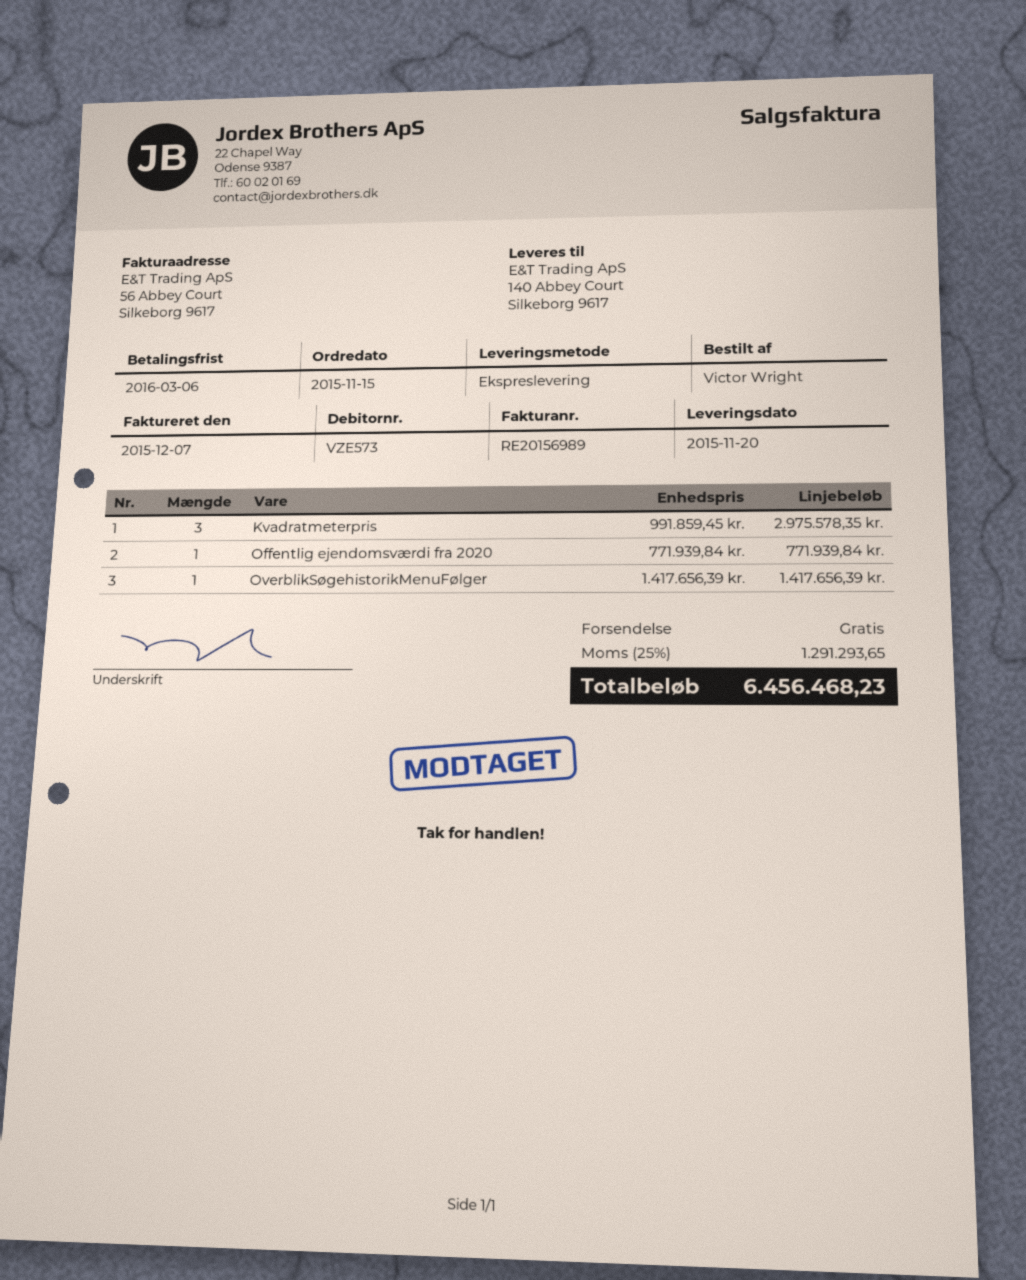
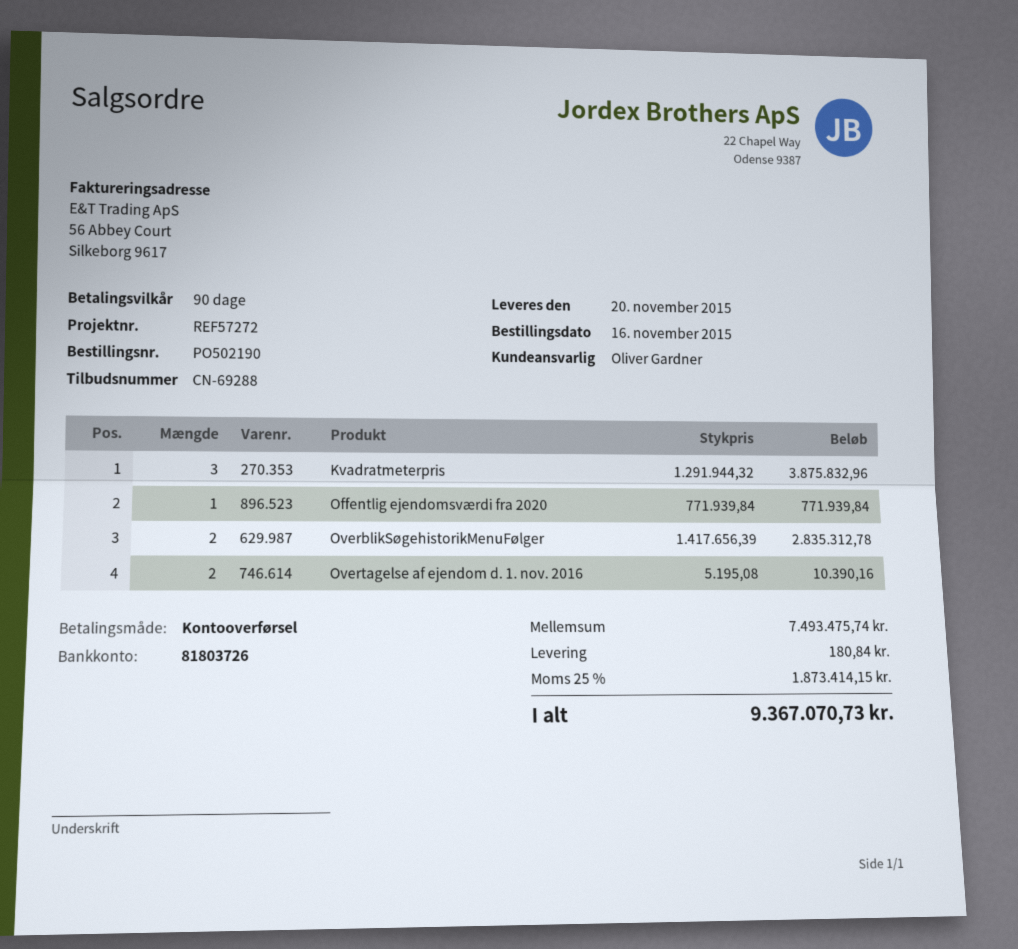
order date: 2015-11-15 -> 2015-11-16
Kvadratmeterpris: 3 x 991859.45 = 2975578.35 -> 3 x 1291944.32 = 3875832.96
OverblikSøgehistorikMenuFølger: 1 x 1417656.39 = 1417656.39 -> 2 x 1417656.39 = 2835312.78
Overtagelse af ejendom d. 1. nov. 2016: none -> 2 x 5195.08 = 10390.16
shipping: 0.00 -> 180.84
tax: 25% = 1291293.65 -> 25% = 1873414.15
total: 6456468.23 -> 9367070.73

